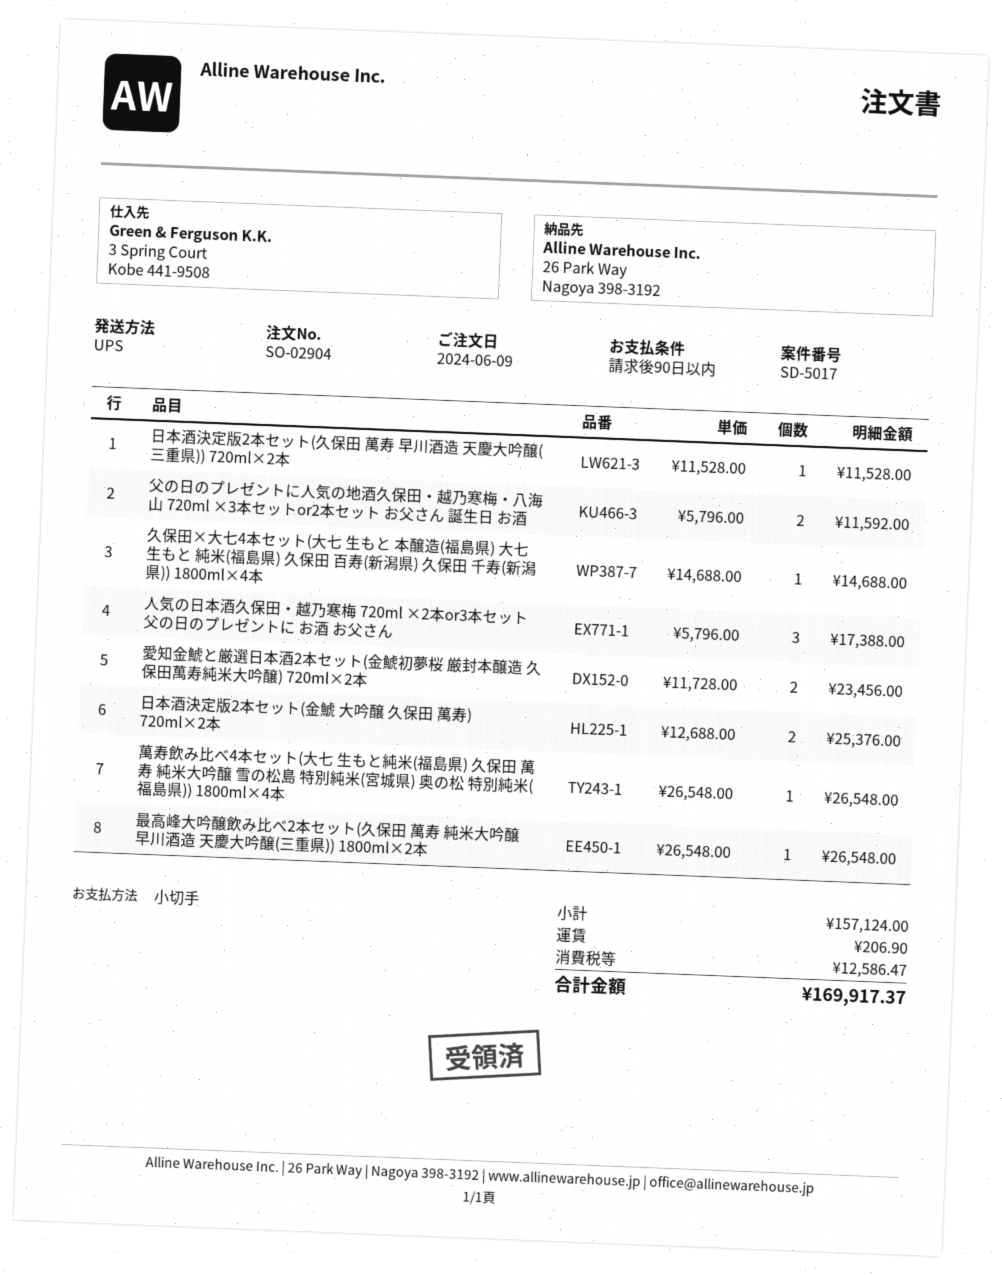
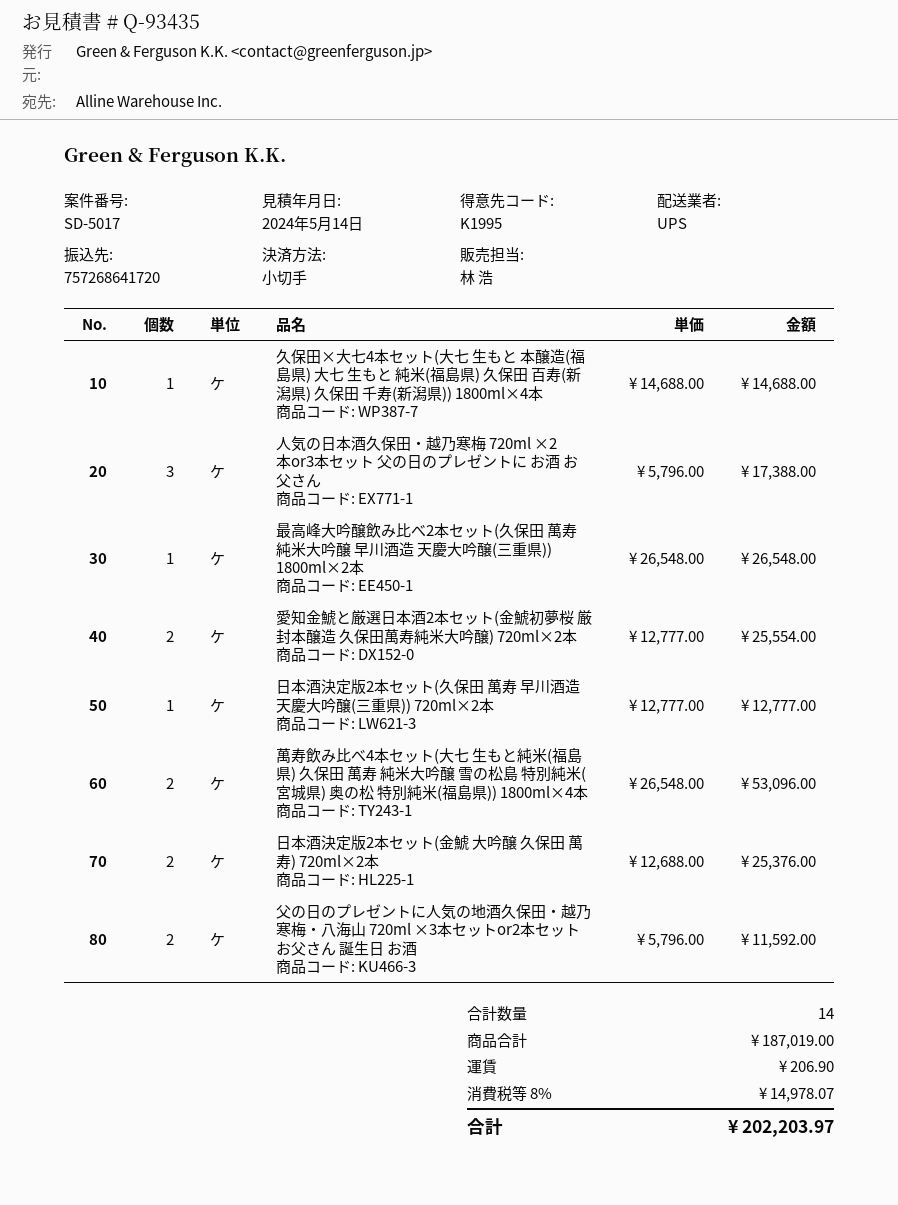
日本酒決定版2本セット(久保田 萬寿 早川酒造 天慶大吟醸(三重県)) 720ml×2本: 1 x 11528.00 = 11528.00 -> 1 x 12777.00 = 12777.00
愛知金鯱と厳選日本酒2本セット(金鯱初夢桜 厳封本醸造 久保田萬寿純米大吟醸) 720ml×2本: 2 x 11728.00 = 23456.00 -> 2 x 12777.00 = 25554.00
萬寿飲み比べ4本セット(大七 生もと純米(福島県) 久保田 萬寿 純米大吟醸 雪の松島 特別純米(宮城県) 奥の松 特別純米(福島県)) 1800ml×4本: 1 x 26548.00 = 26548.00 -> 2 x 26548.00 = 53096.00
subtotal: 157124.00 -> 187019.00
tax: 12586.47 -> 14978.07
total: 169917.37 -> 202203.97

